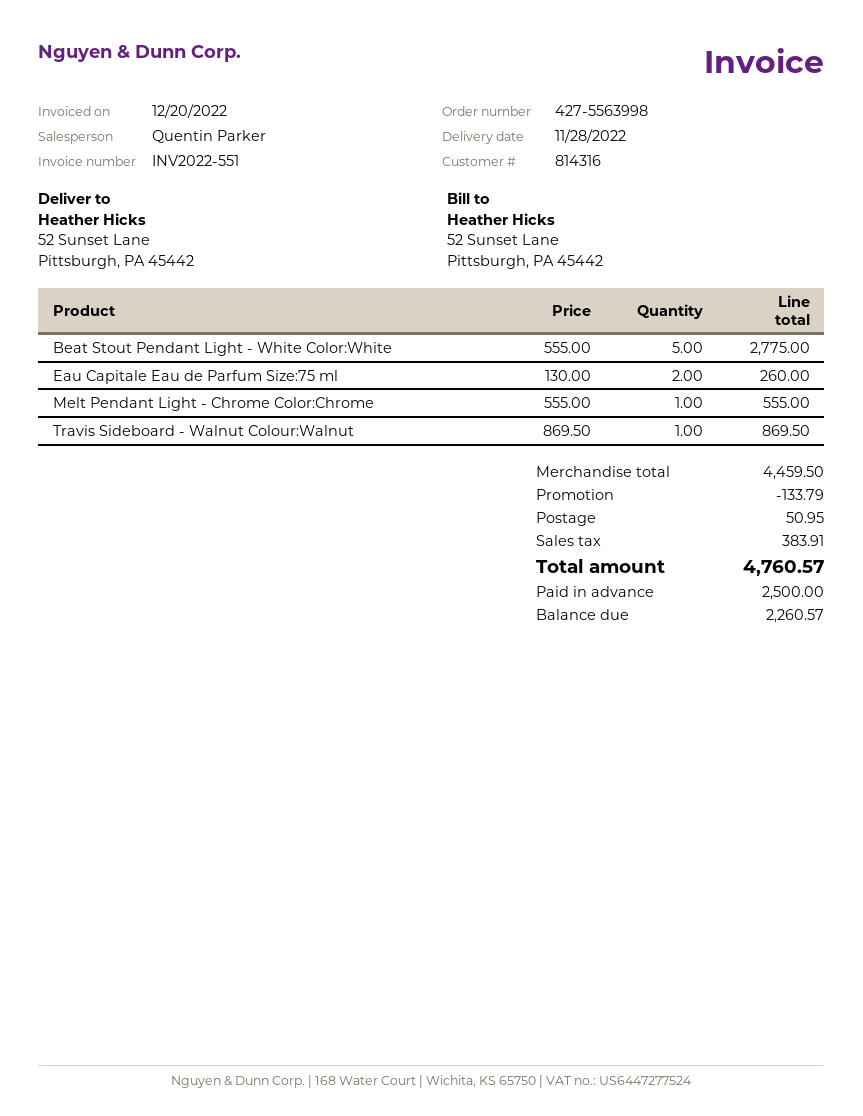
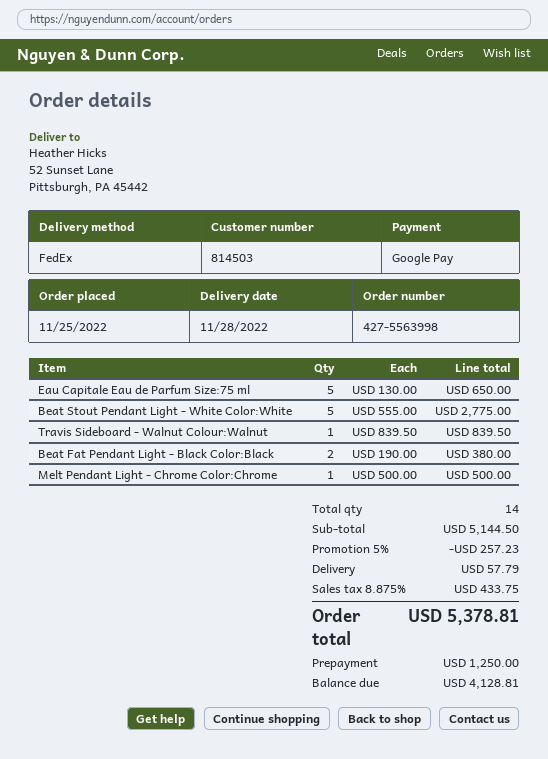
customer number: 814316 -> 814503
Eau Capitale Eau de Parfum Size:75 ml: 2 x 130.00 = 260.00 -> 5 x 130.00 = 650.00
Melt Pendant Light - Chrome Color:Chrome: 1 x 555.00 = 555.00 -> 1 x 500.00 = 500.00
Travis Sideboard - Walnut Colour:Walnut: 1 x 869.50 = 869.50 -> 1 x 839.50 = 839.50
Beat Fat Pendant Light - Black Color:Black: none -> 2 x 190.00 = 380.00
subtotal: 4459.50 -> 5144.50
discount: 133.79 -> 257.23
shipping: 50.95 -> 57.79
tax: 383.91 -> 433.75
total: 4760.57 -> 5378.81
deposit: 2500.00 -> 1250.00
balance: 2260.57 -> 4128.81

